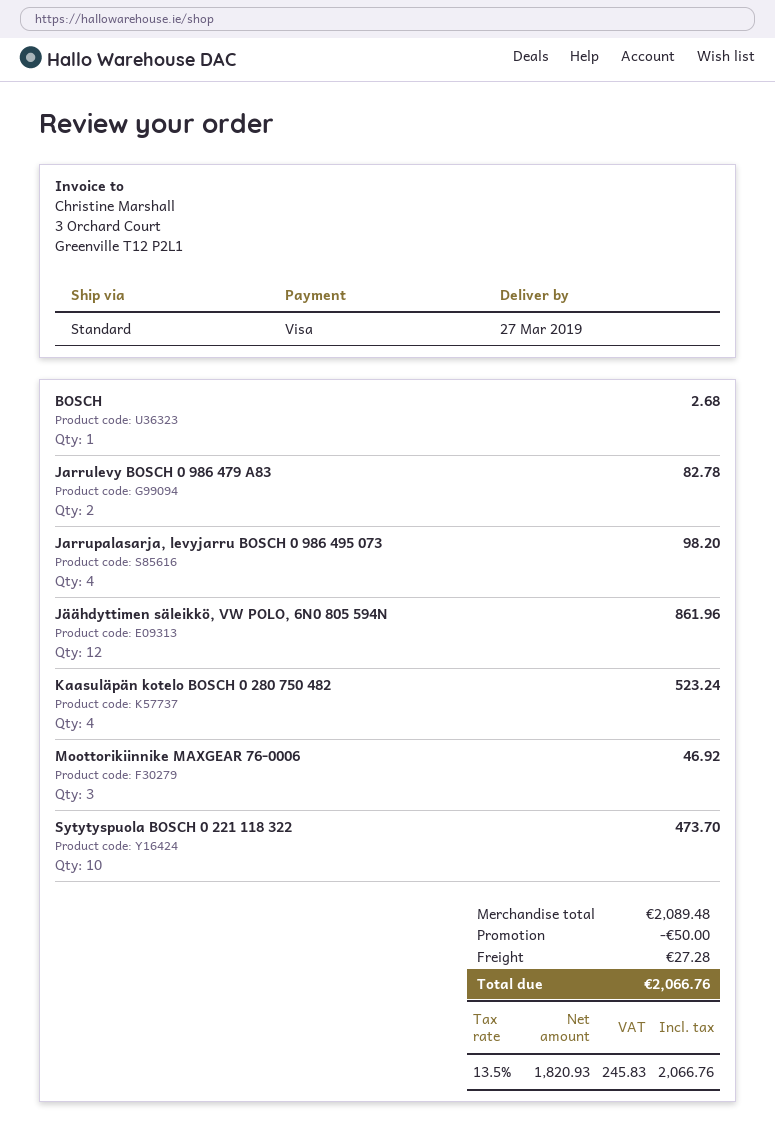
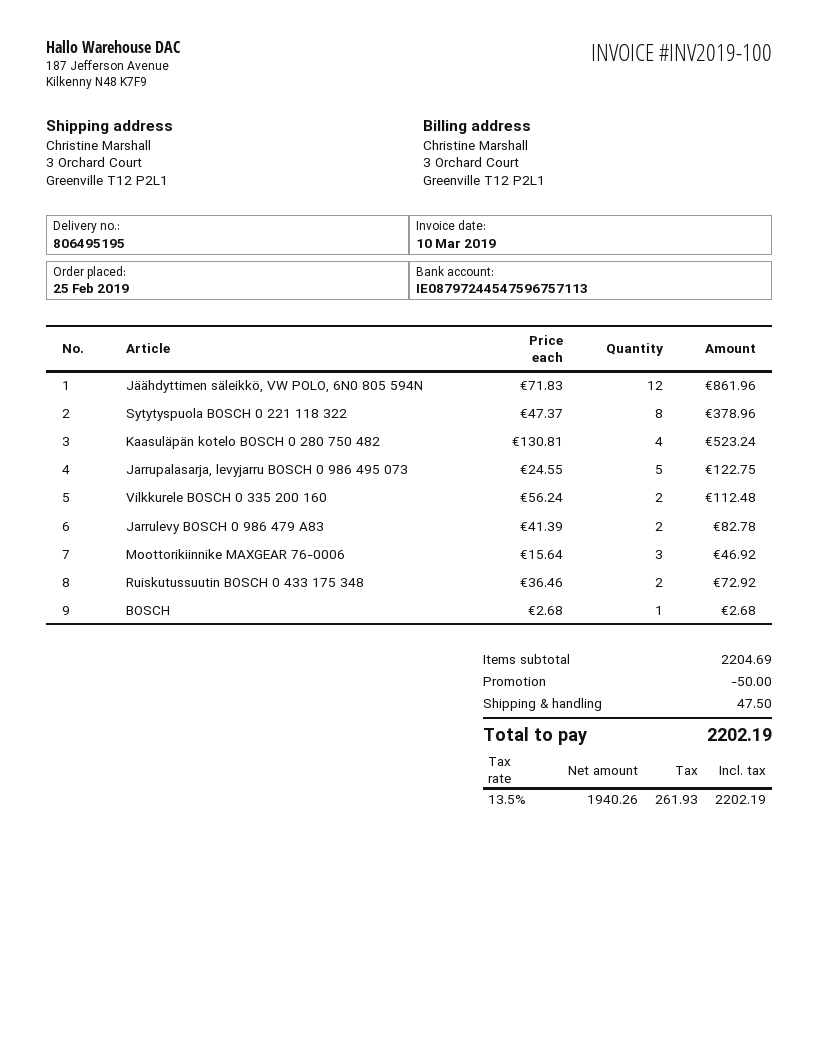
Jarrupalasarja, levyjarru BOSCH 0 986 495 073: 4 for 98.20 -> 5 for 122.75
Sytytyspuola BOSCH 0 221 118 322: 10 for 473.70 -> 8 for 378.96
Vilkkurele BOSCH 0 335 200 160: none -> 2 for 112.48
Ruiskutussuutin BOSCH 0 433 175 348: none -> 2 for 72.92
subtotal: 2089.48 -> 2204.69
shipping: 27.28 -> 47.50
net: 1820.93 -> 1940.26
tax: 13.5% = 245.83 -> 13.5% = 261.93
total: 2066.76 -> 2202.19

